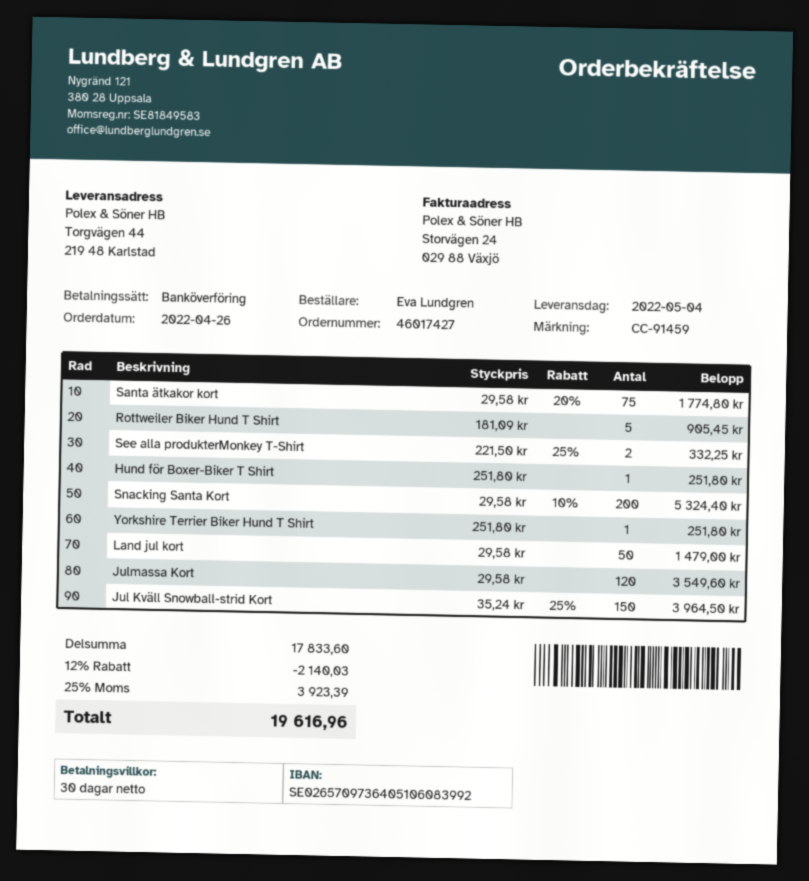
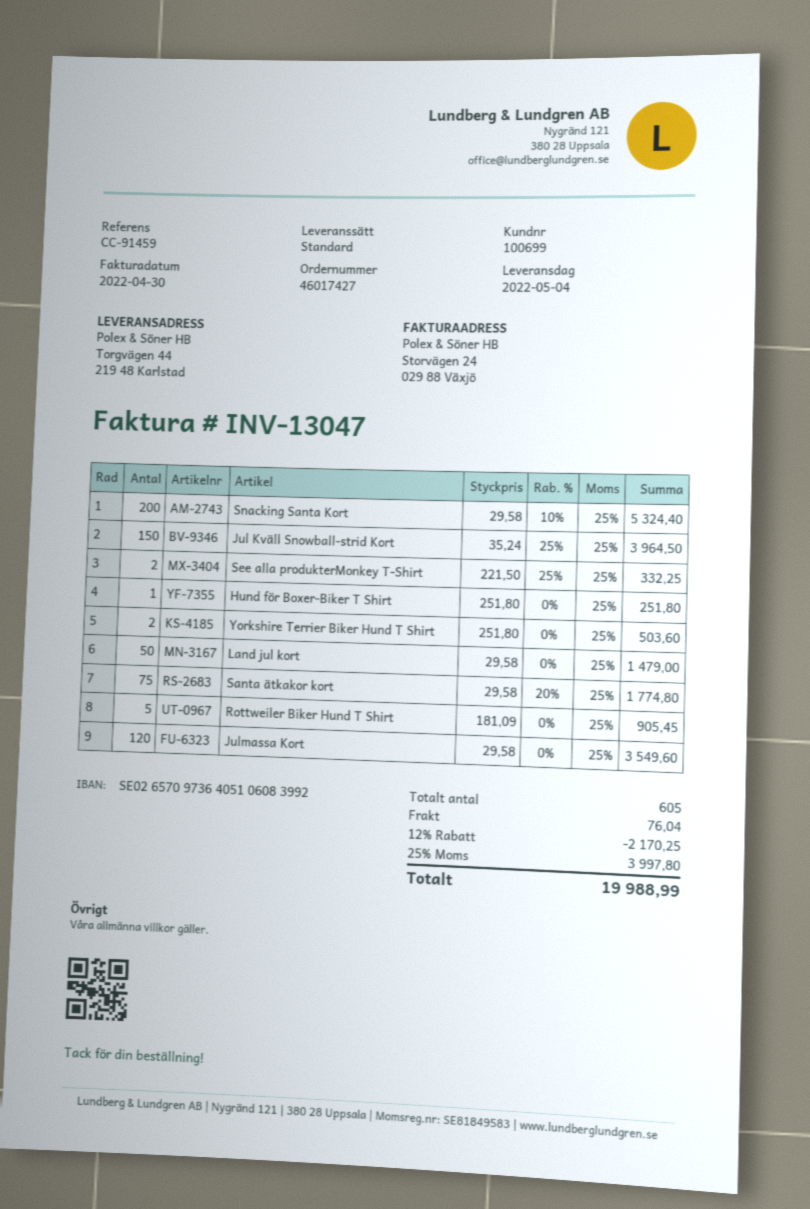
Yorkshire Terrier Biker Hund T Shirt: 1 x 251.80 = 251.80 -> 2 x 251.80 = 503.60
discount: 12% = 2140.03 -> 12% = 2170.25
shipping: none -> 76.04
tax: 25% = 3923.39 -> 25% = 3997.80
total: 19616.96 -> 19988.99

